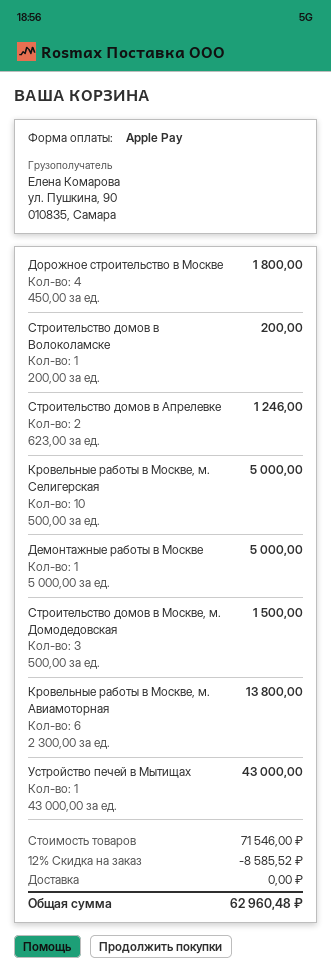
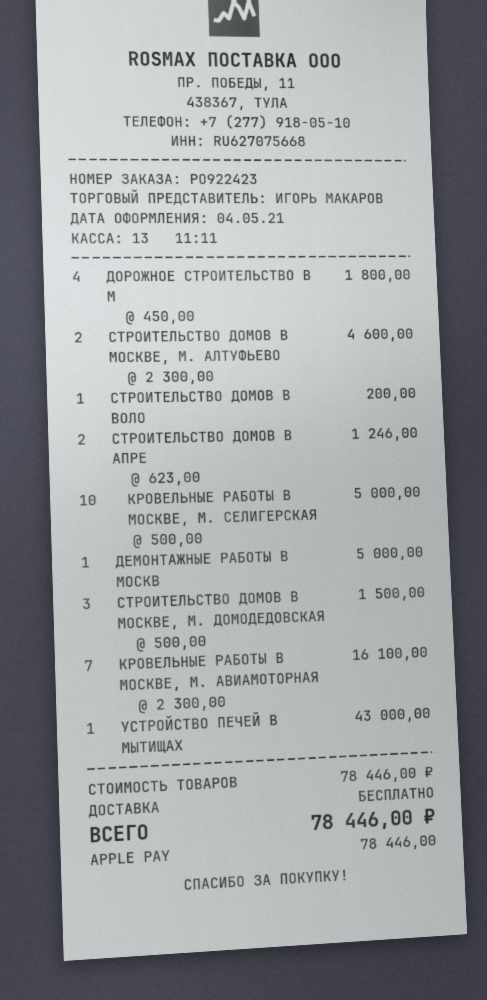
Кровельные работы в Москве, м. Авиамоторная: 6 x 2300.00 = 13800.00 -> 7 x 2300.00 = 16100.00
СТРОИТЕЛЬСТВО ДОМОВ В МОСКВЕ, М. АЛТУФЬЕВО: none -> 2 x 2300.00 = 4600.00
subtotal: 71546.00 -> 78446.00
discount: 12% = 8585.52 -> none
total: 62960.48 -> 78446.00

